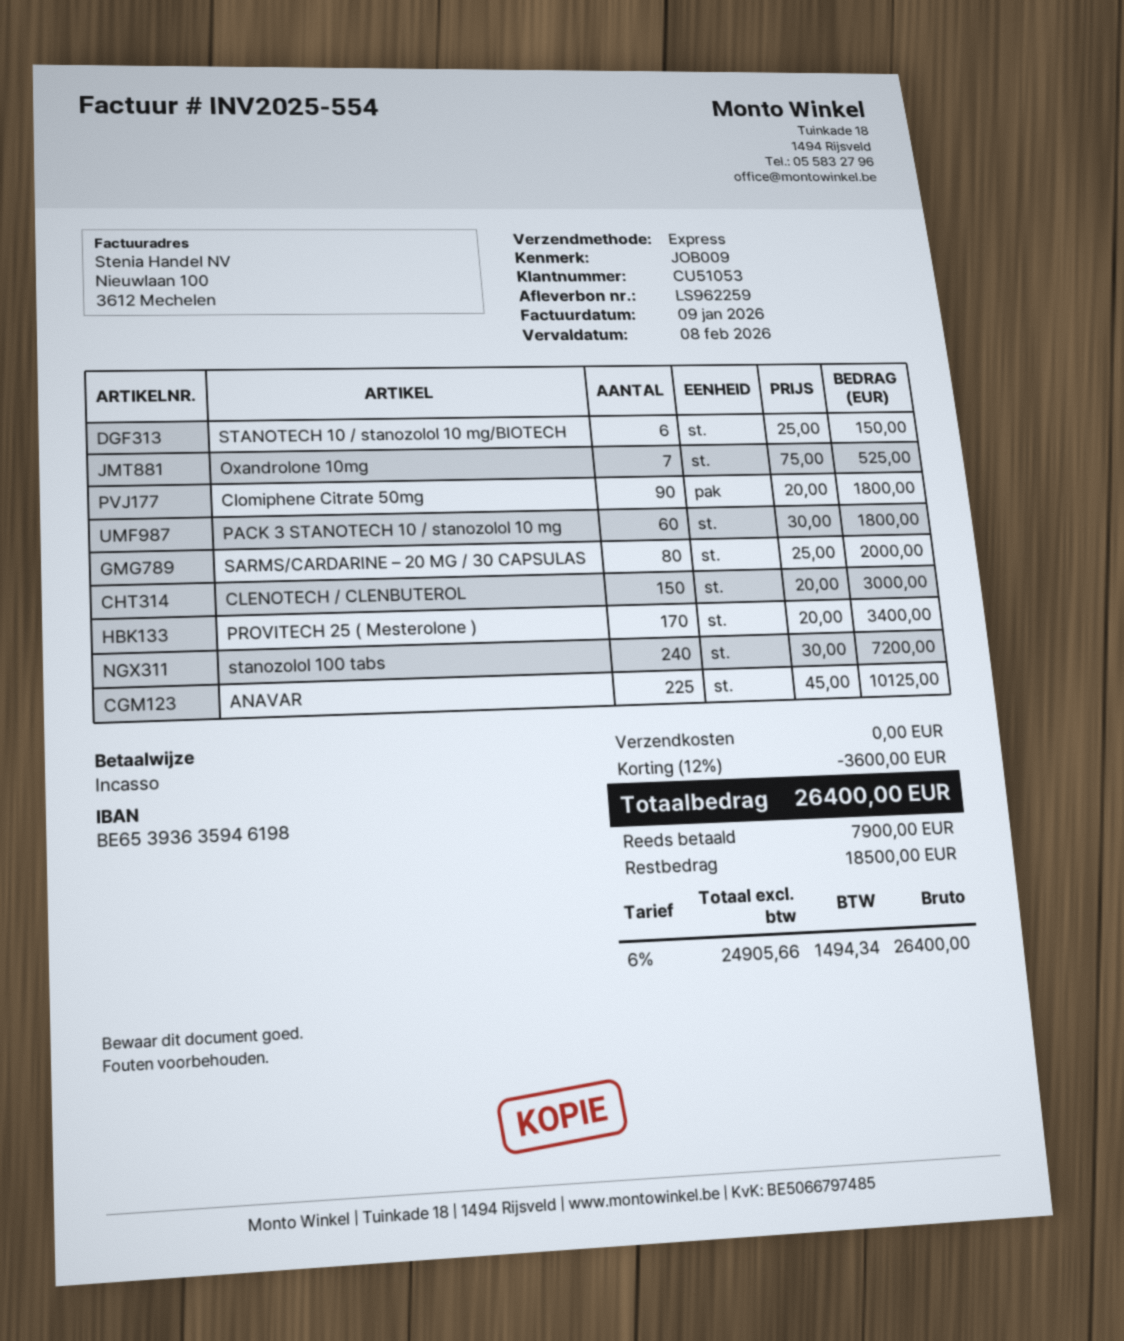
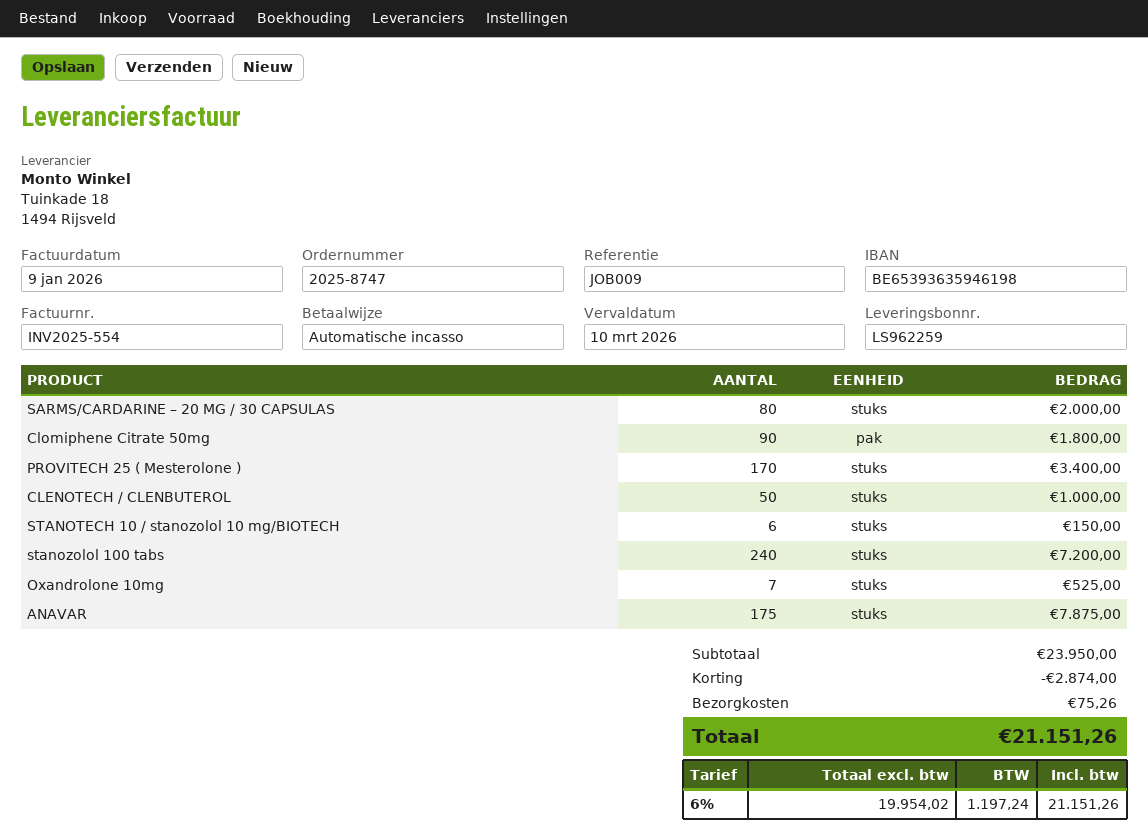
due date: 2026-02-08 -> 2026-03-10
PACK 3 STANOTECH 10 / stanozolol 10 mg: 60 for 1800.00 -> none
CLENOTECH / CLENBUTEROL: 150 for 3000.00 -> 50 for 1000.00
ANAVAR: 225 for 10125.00 -> 175 for 7875.00
discount: 3600.00 -> 2874.00
shipping: 0.00 -> 75.26
net: 24905.66 -> 19954.02
tax: 6% = 1494.34 -> 6% = 1197.24
total: 26400.00 -> 21151.26

